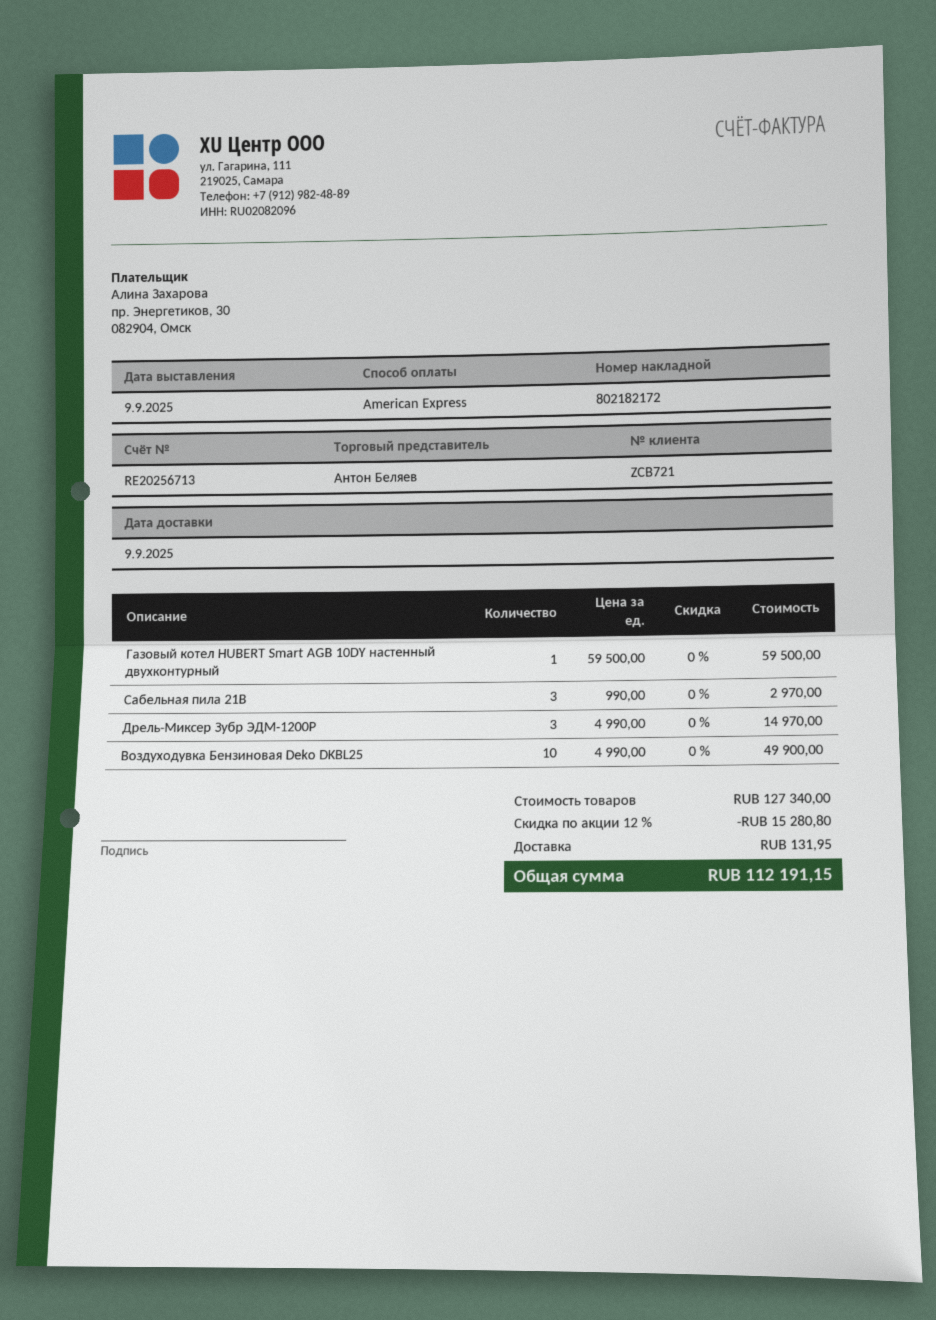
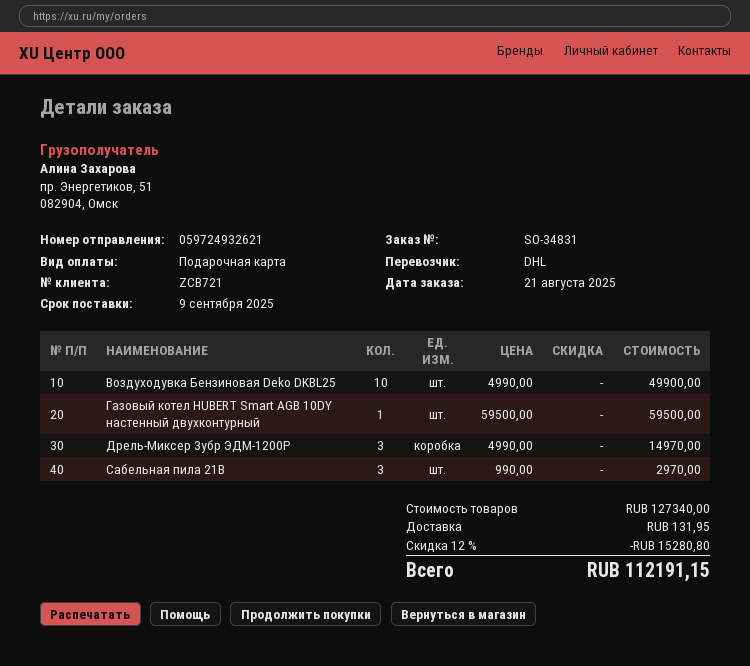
payment method: American Express -> gift card

